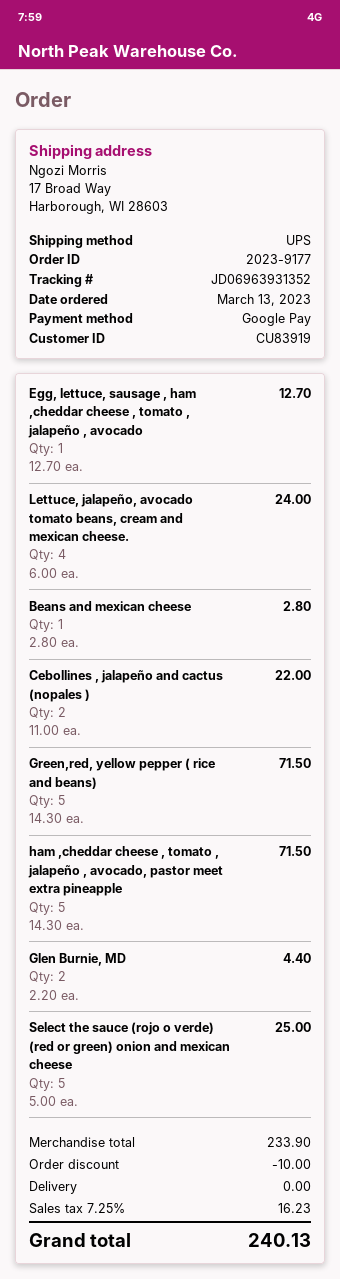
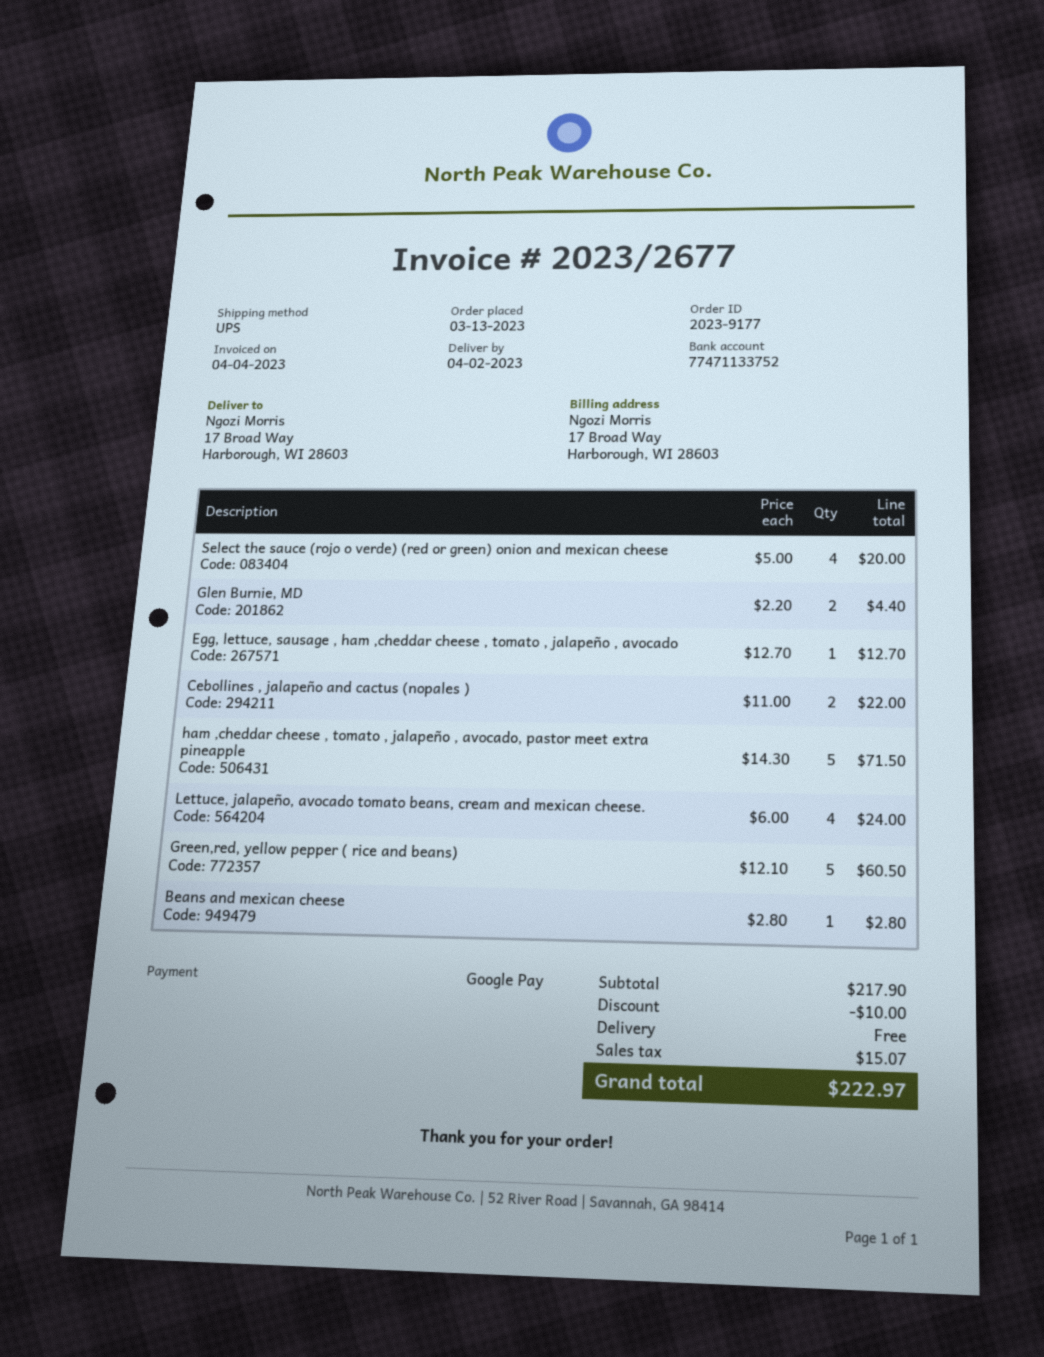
Green,red, yellow pepper ( rice and beans): 5 x 14.30 = 71.50 -> 5 x 12.10 = 60.50
Select the sauce (rojo o verde) (red or green) onion and mexican cheese: 5 x 5.00 = 25.00 -> 4 x 5.00 = 20.00
subtotal: 233.90 -> 217.90
tax: 16.23 -> 15.07
total: 240.13 -> 222.97

